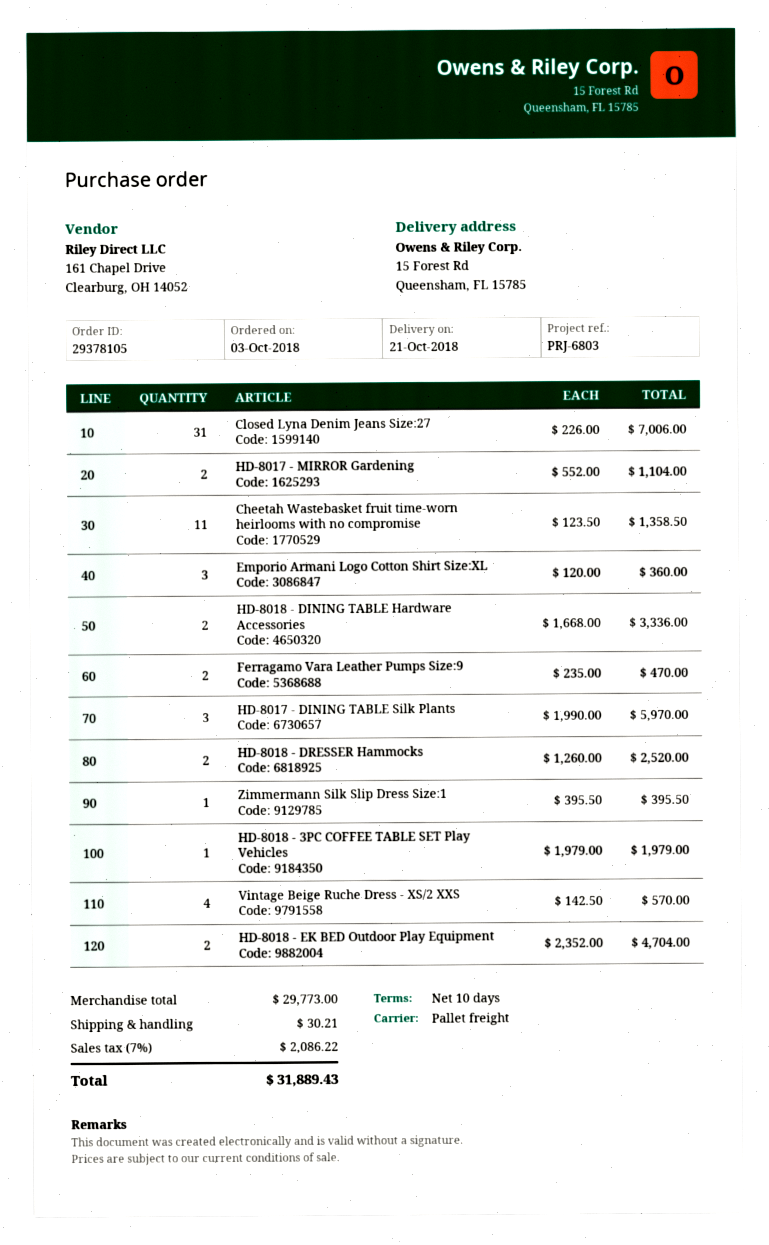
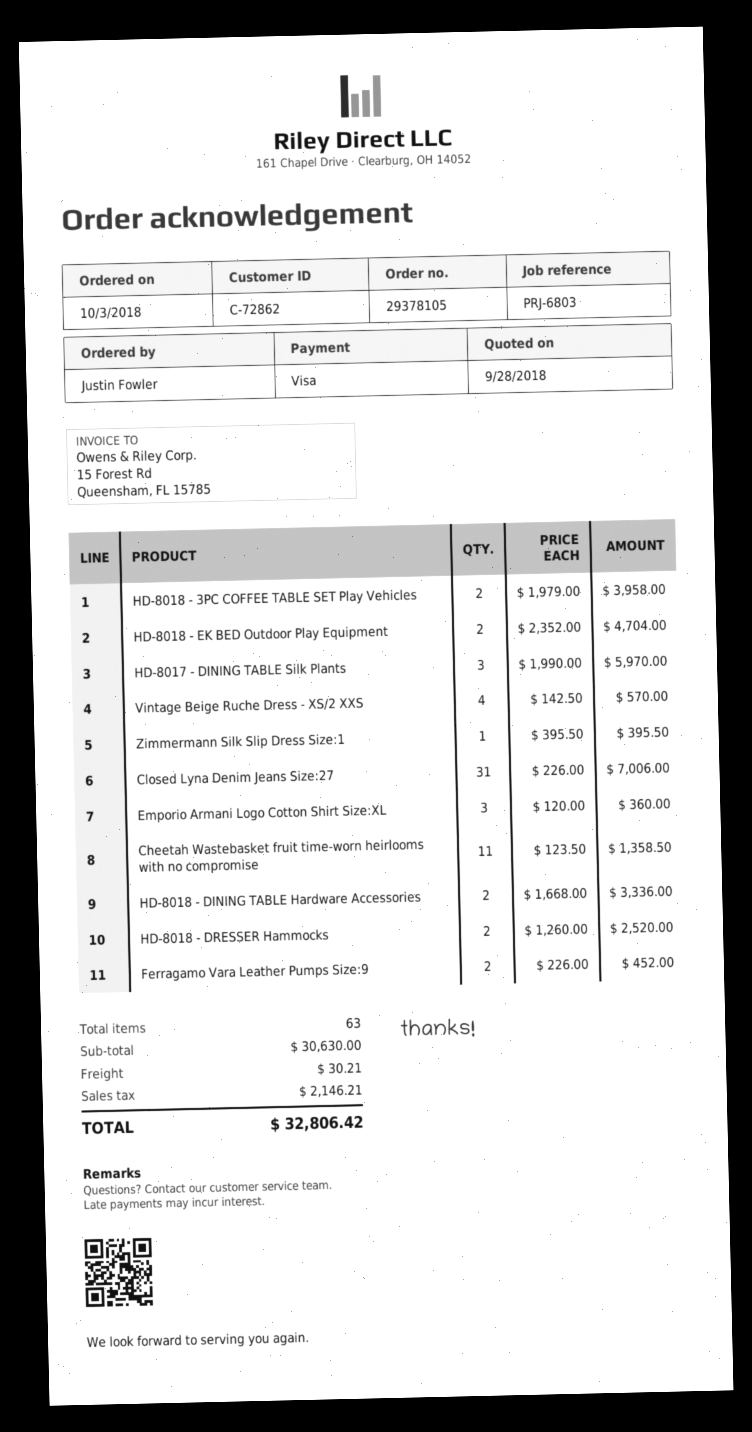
HD-8017 - MIRROR Gardening: 2 x 552.00 = 1104.00 -> none
Ferragamo Vara Leather Pumps Size:9: 2 x 235.00 = 470.00 -> 2 x 226.00 = 452.00
HD-8018 - 3PC COFFEE TABLE SET Play Vehicles: 1 x 1979.00 = 1979.00 -> 2 x 1979.00 = 3958.00
subtotal: 29773.00 -> 30630.00
tax: 2086.22 -> 2146.21
total: 31889.43 -> 32806.42

